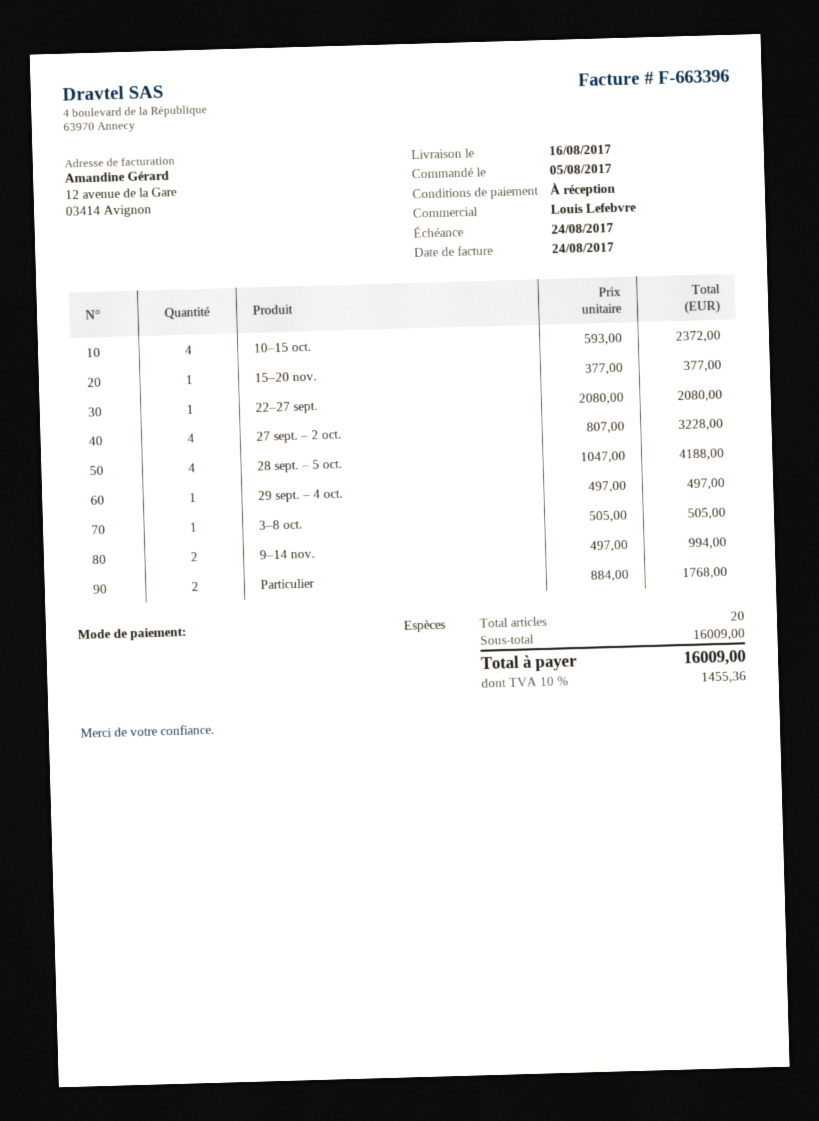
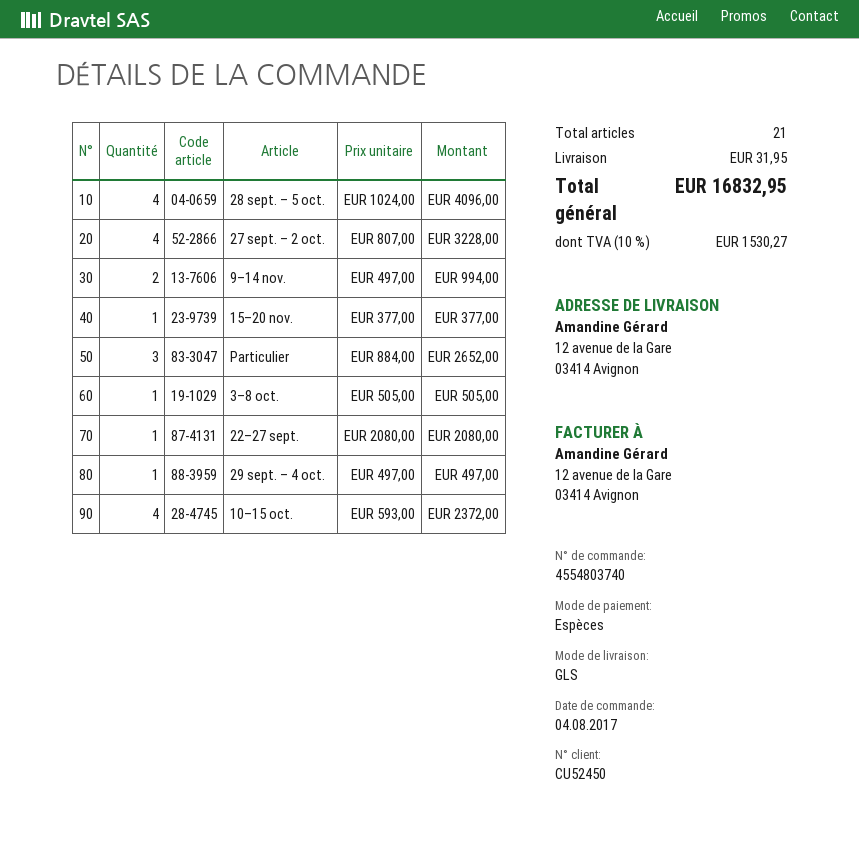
order date: 2017-08-05 -> 2017-08-04
28 sept. – 5 oct.: 4 x 1047.00 = 4188.00 -> 4 x 1024.00 = 4096.00
Particulier: 2 x 884.00 = 1768.00 -> 3 x 884.00 = 2652.00
total quantity: 20 -> 21
shipping: none -> 31.95
tax: 10% = 1455.36 -> 10% = 1530.27
total: 16009.00 -> 16832.95

